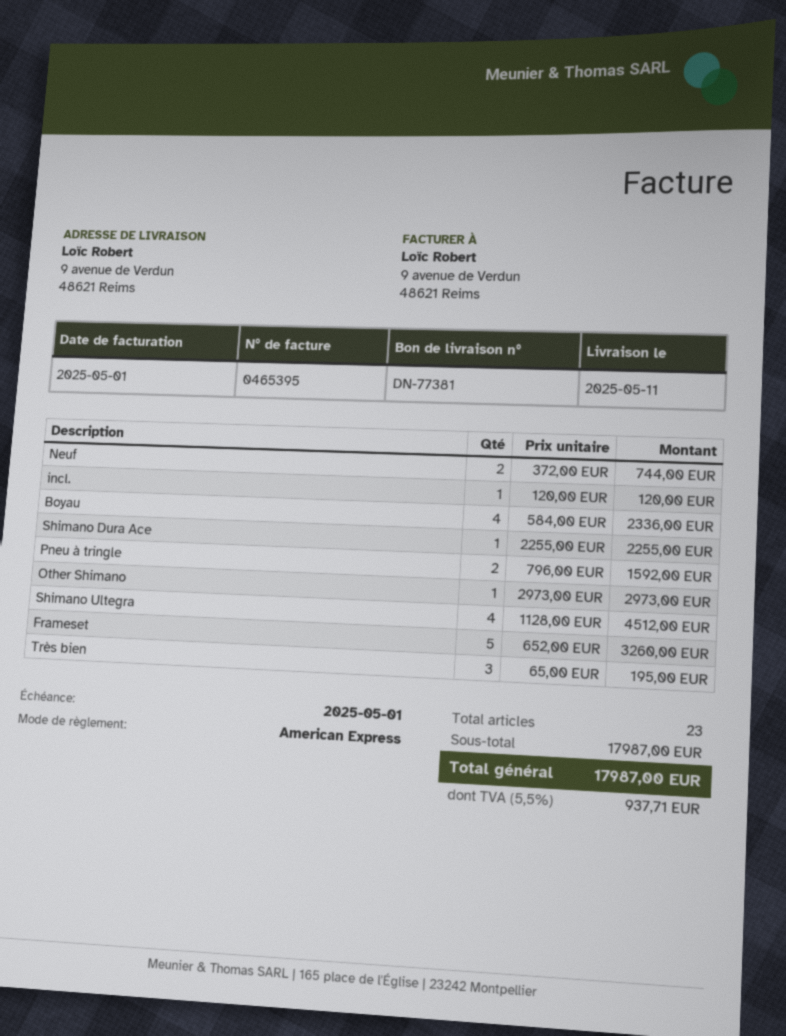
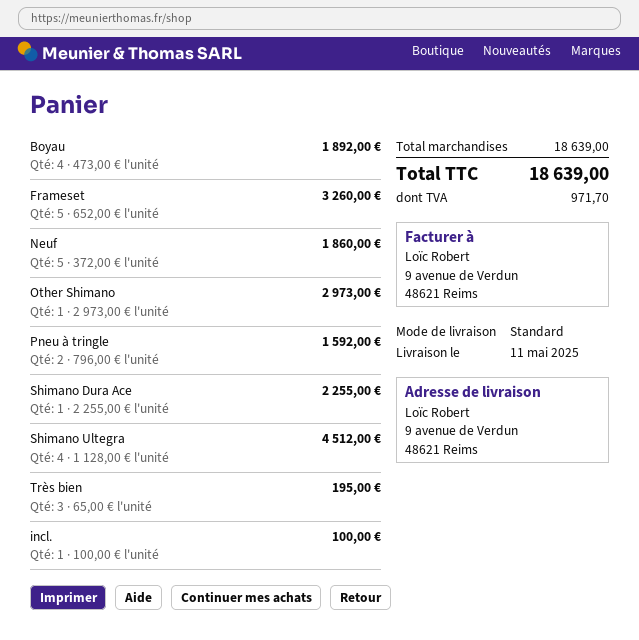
Neuf: 2 x 372.00 = 744.00 -> 5 x 372.00 = 1860.00
incl.: 1 x 120.00 = 120.00 -> 1 x 100.00 = 100.00
Boyau: 4 x 584.00 = 2336.00 -> 4 x 473.00 = 1892.00
subtotal: 17987.00 -> 18639.00
tax: 937.71 -> 971.70
total: 17987.00 -> 18639.00

